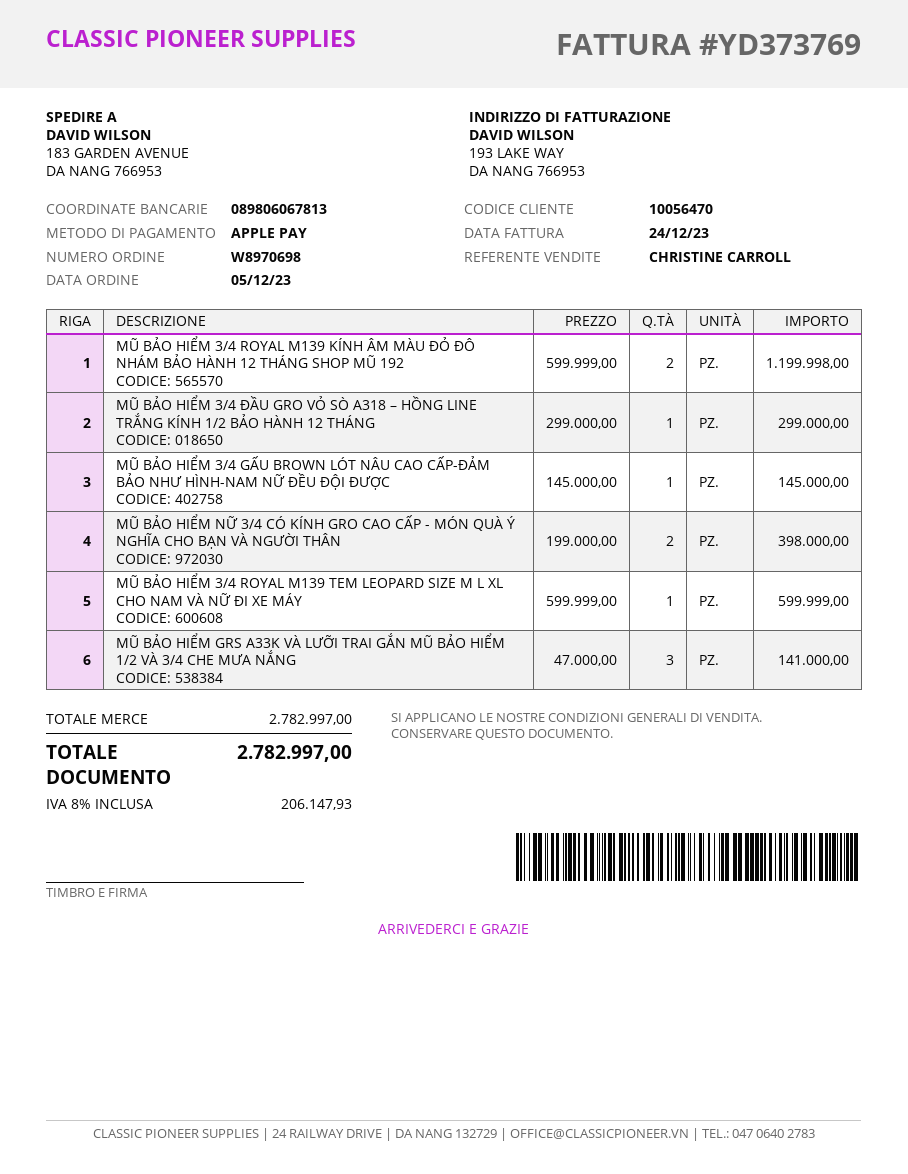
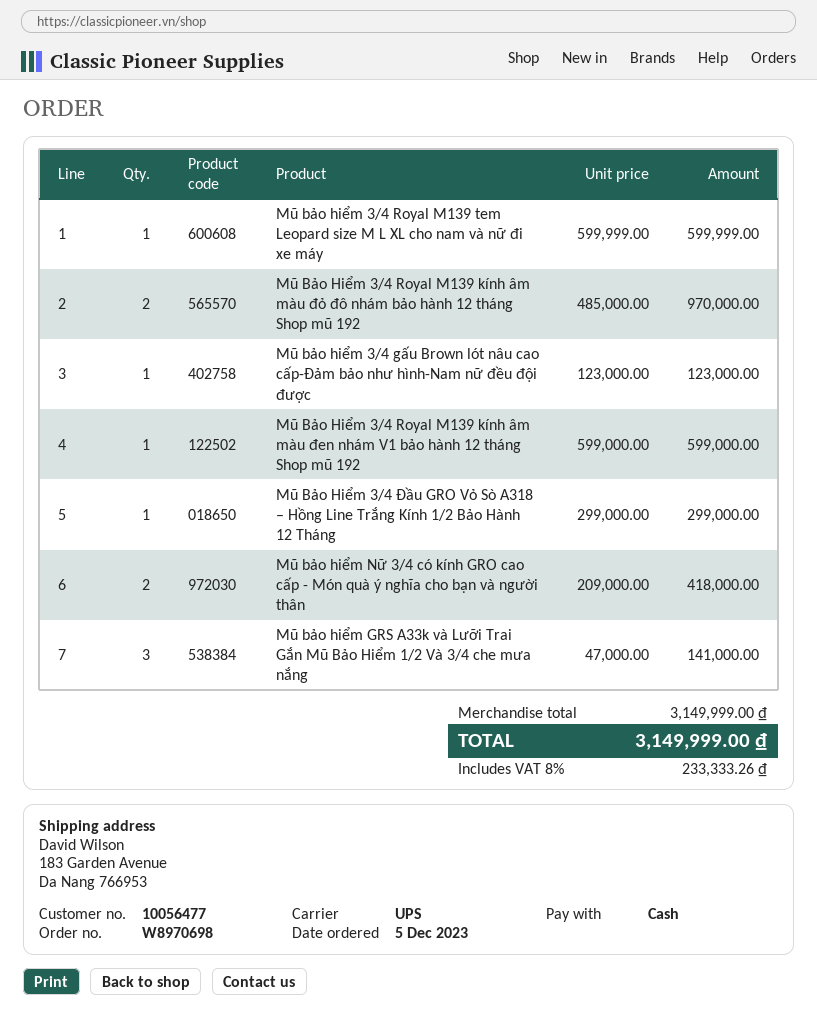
customer number: 10056470 -> 10056477
payment method: Apple Pay -> cash
MŨ BẢO HIỂM 3/4 ROYAL M139 KÍNH ÂM MÀU ĐỎ ĐÔ NHÁM BẢO HÀNH 12 THÁNG SHOP MŨ 192: 2 x 599999.00 = 1199998.00 -> 2 x 485000.00 = 970000.00
MŨ BẢO HIỂM 3/4 GẤU BROWN LÓT NÂU CAO CẤP-ĐẢM BẢO NHƯ HÌNH-NAM NỮ ĐỀU ĐỘI ĐƯỢC: 1 x 145000.00 = 145000.00 -> 1 x 123000.00 = 123000.00
MŨ BẢO HIỂM NỮ 3/4 CÓ KÍNH GRO CAO CẤP - MÓN QUÀ Ý NGHĨA CHO BẠN VÀ NGƯỜI THÂN: 2 x 199000.00 = 398000.00 -> 2 x 209000.00 = 418000.00
Mũ Bảo Hiểm 3/4 Royal M139 kính âm màu đen nhám V1 bảo hành 12 tháng Shop mũ 192: none -> 1 x 599000.00 = 599000.00
subtotal: 2782997.00 -> 3149999.00
tax: 8% = 206147.93 -> 8% = 233333.26
total: 2782997.00 -> 3149999.00

